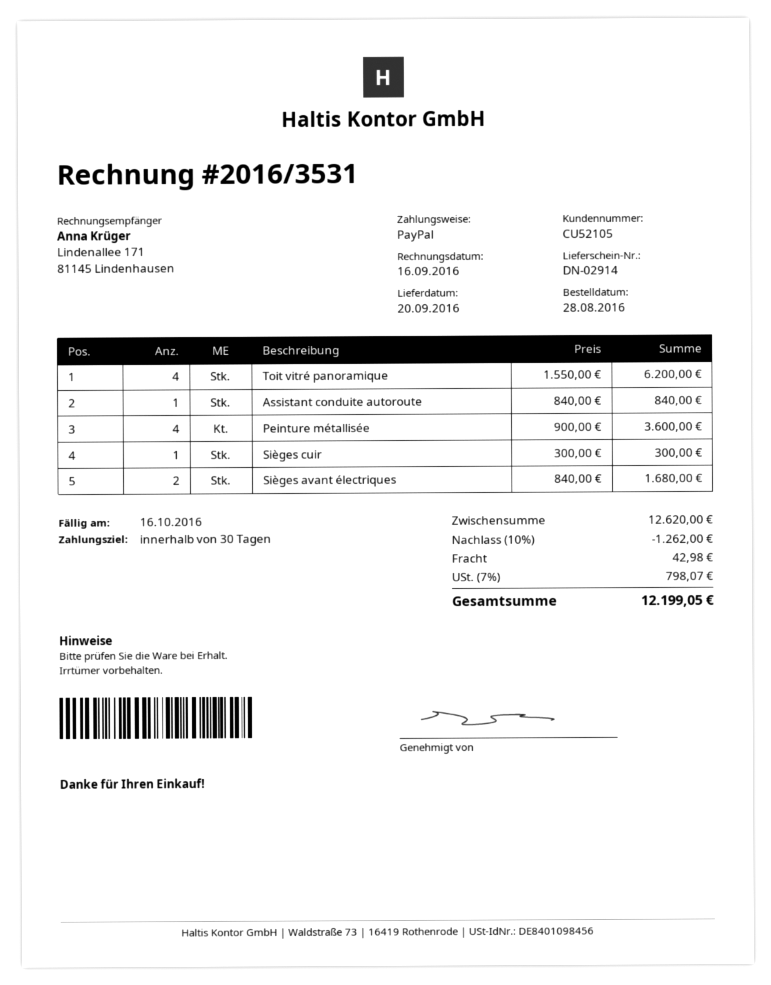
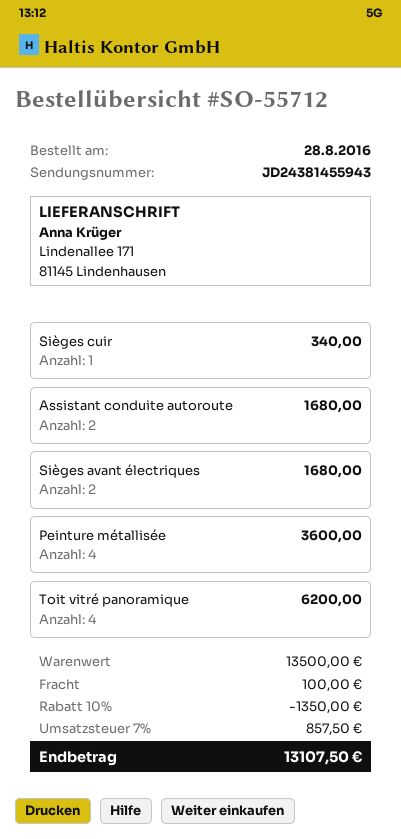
Assistant conduite autoroute: 1 for 840.00 -> 2 for 1680.00
Sièges cuir: 1 for 300.00 -> 1 for 340.00
subtotal: 12620.00 -> 13500.00
discount: 10% = 1262.00 -> 10% = 1350.00
shipping: 42.98 -> 100.00
tax: 7% = 798.07 -> 7% = 857.50
total: 12199.05 -> 13107.50

